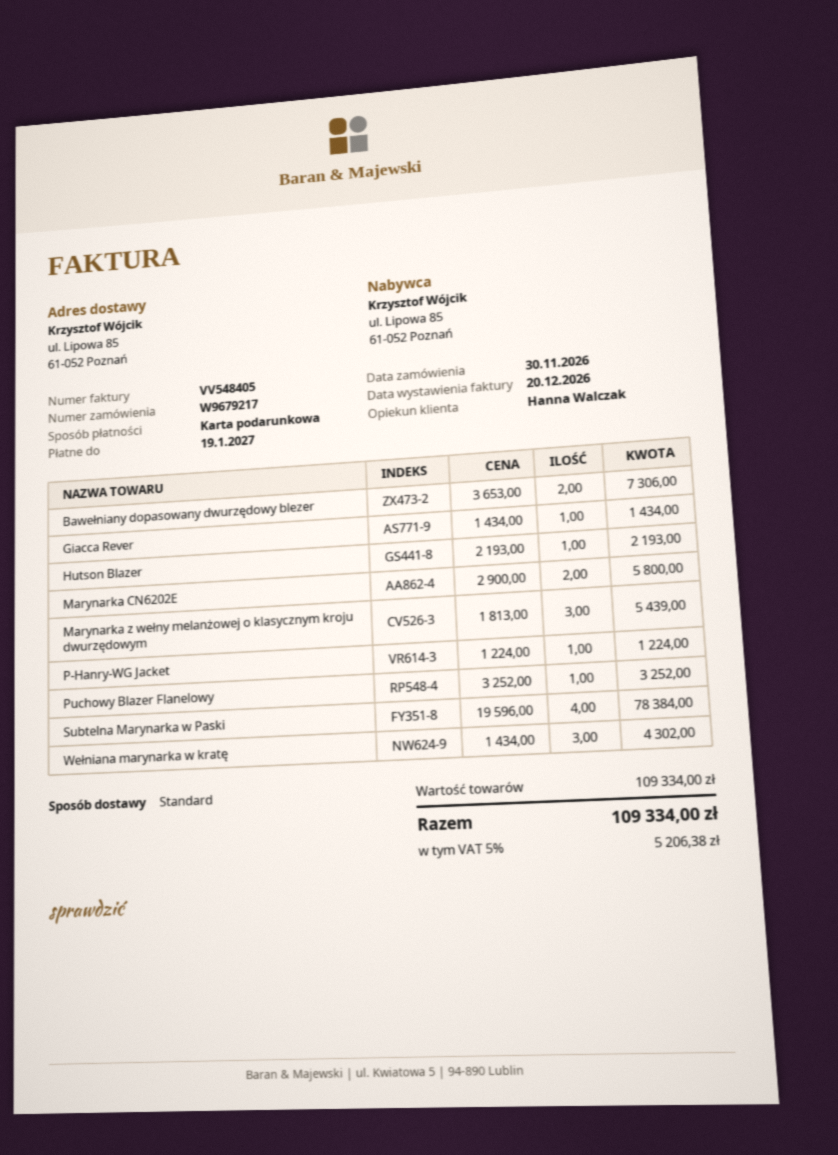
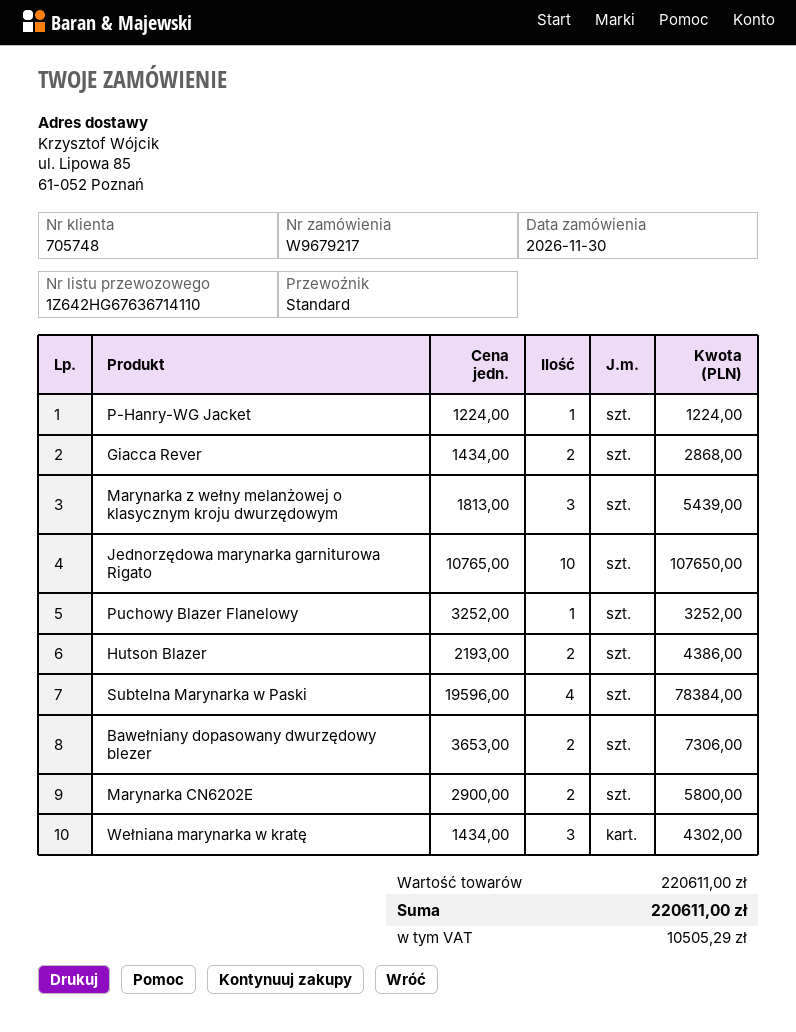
Giacca Rever: 1 x 1434.00 = 1434.00 -> 2 x 1434.00 = 2868.00
Hutson Blazer: 1 x 2193.00 = 2193.00 -> 2 x 2193.00 = 4386.00
Jednorzędowa marynarka garniturowa Rigato: none -> 10 x 10765.00 = 107650.00
subtotal: 109334.00 -> 220611.00
tax: 5206.38 -> 10505.29
total: 109334.00 -> 220611.00

